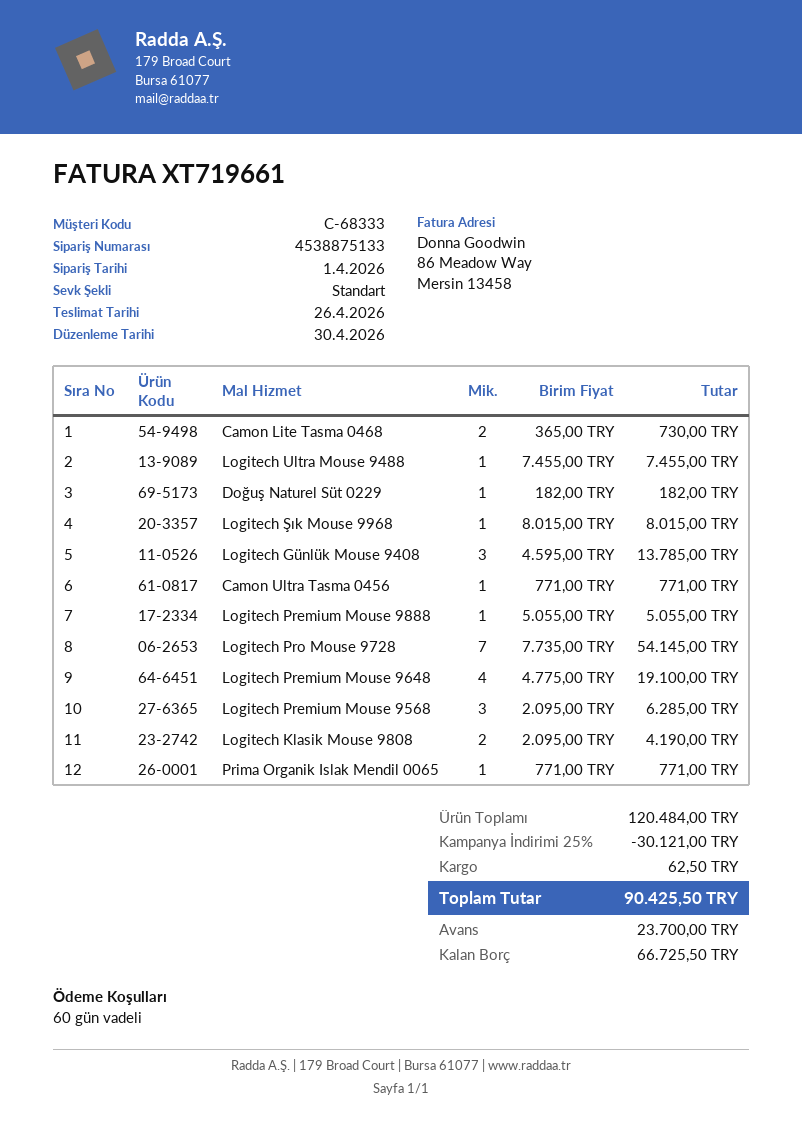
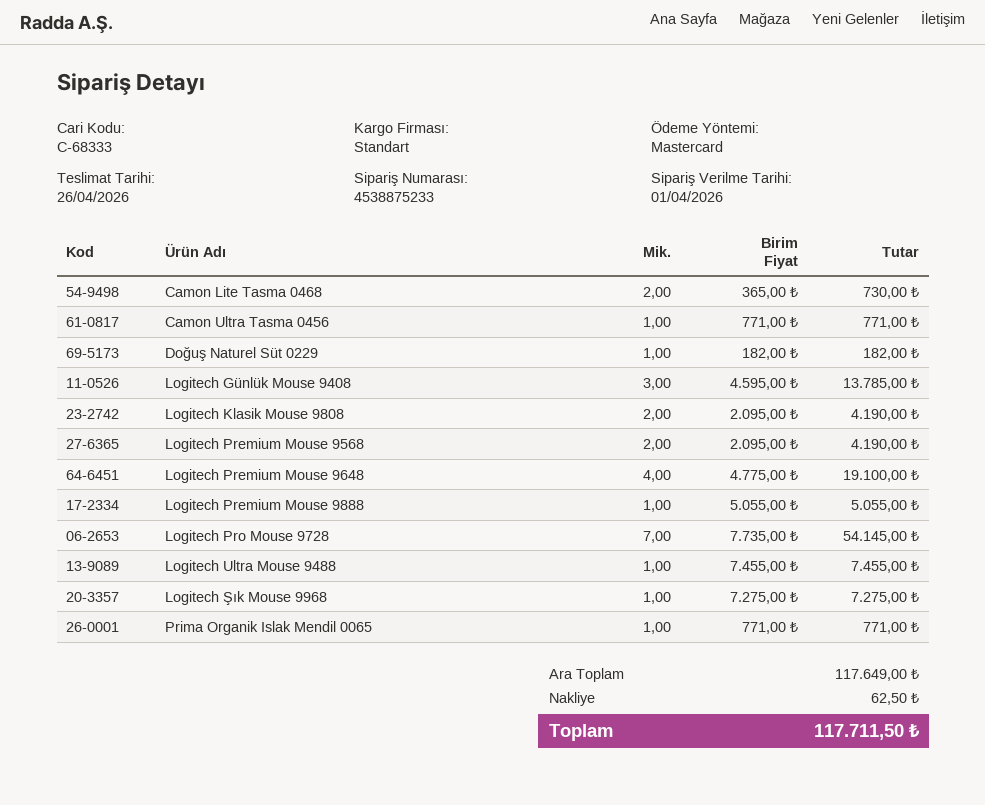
order number: 4538875133 -> 4538875233
Logitech Şık Mouse 9968: 1 x 8015.00 = 8015.00 -> 1 x 7275.00 = 7275.00
Logitech Premium Mouse 9568: 3 x 2095.00 = 6285.00 -> 2 x 2095.00 = 4190.00
subtotal: 120484.00 -> 117649.00
discount: 25% = 30121.00 -> none
total: 90425.50 -> 117711.50

